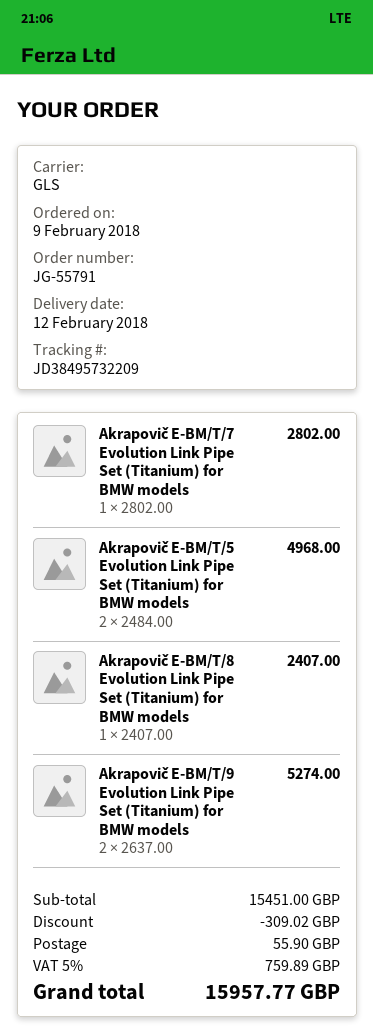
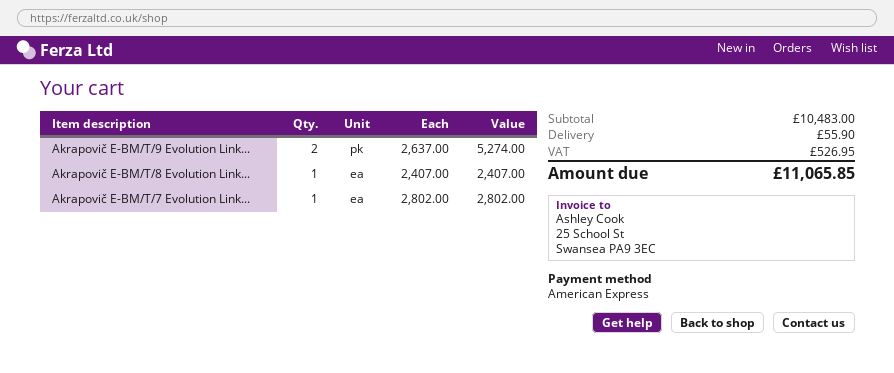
Akrapovič E-BM/T/5 Evolution Link Pipe Set (Titanium) for BMW models: 2 x 2484.00 = 4968.00 -> none
subtotal: 15451.00 -> 10483.00
discount: 309.02 -> none
tax: 759.89 -> 526.95
total: 15957.77 -> 11065.85

